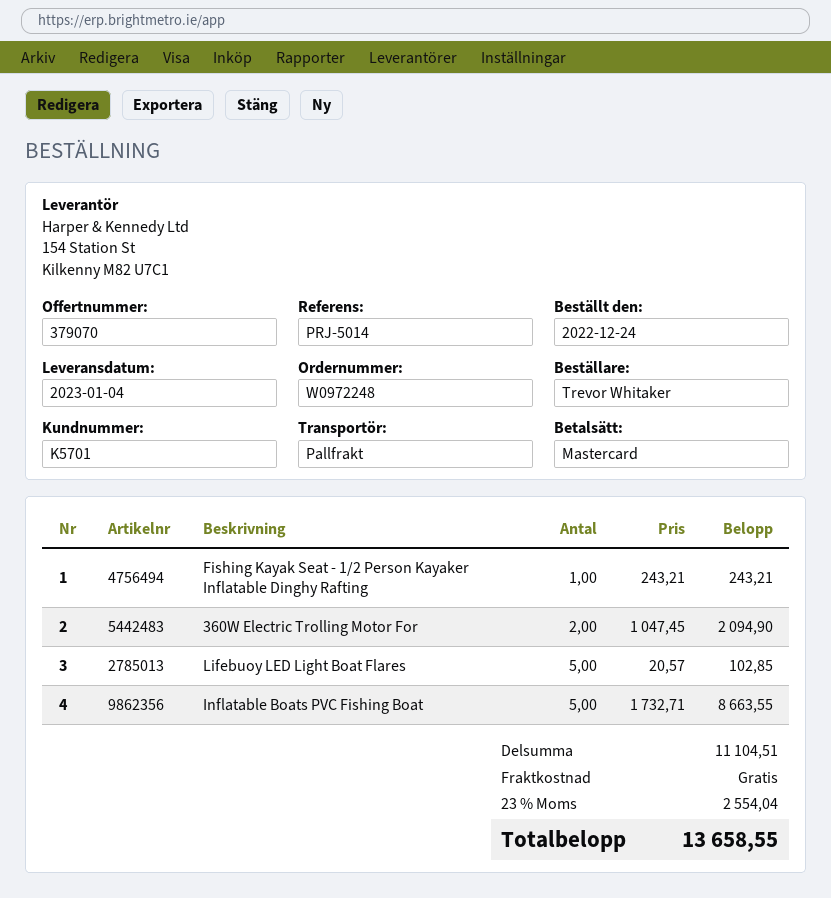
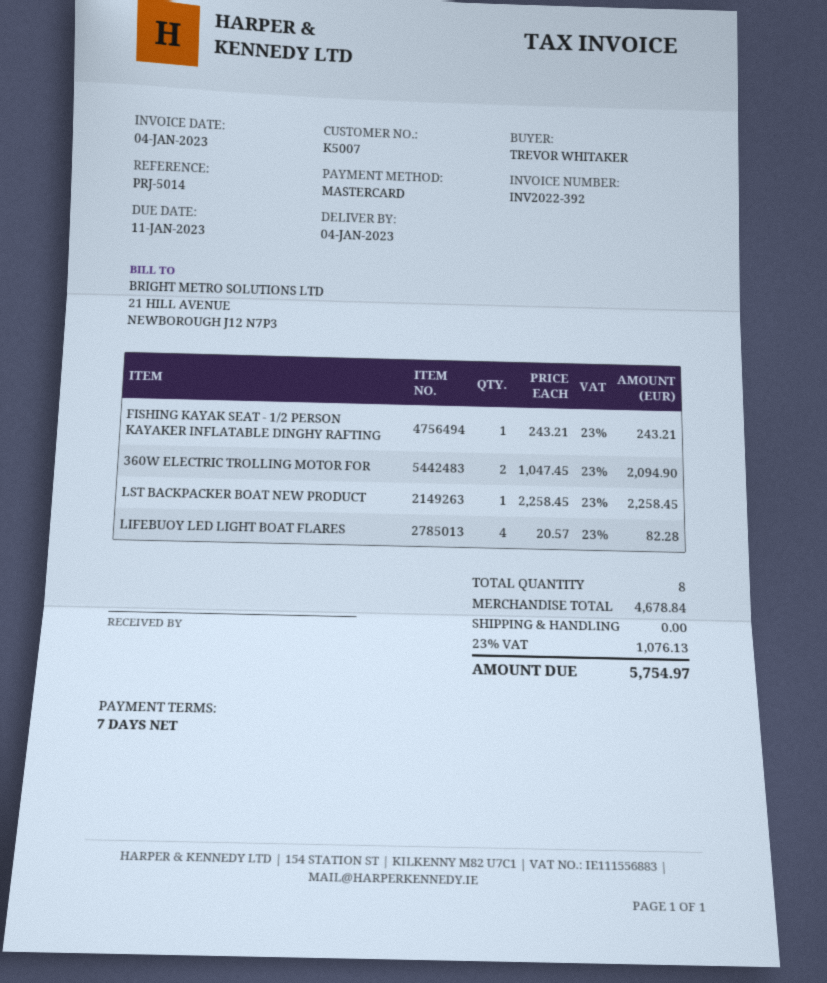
customer number: K5701 -> K5007
Lifebuoy LED Light Boat Flares: 5 x 20.57 = 102.85 -> 4 x 20.57 = 82.28
Inflatable Boats PVC Fishing Boat: 5 x 1732.71 = 8663.55 -> none
LST BACKPACKER BOAT NEW PRODUCT: none -> 1 x 2258.45 = 2258.45
subtotal: 11104.51 -> 4678.84
tax: 23% = 2554.04 -> 23% = 1076.13
total: 13658.55 -> 5754.97

